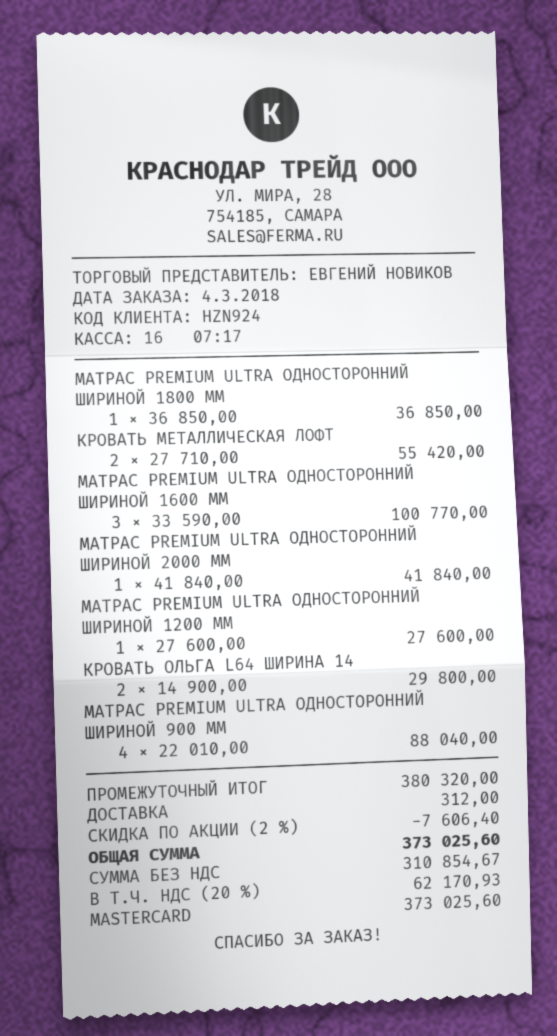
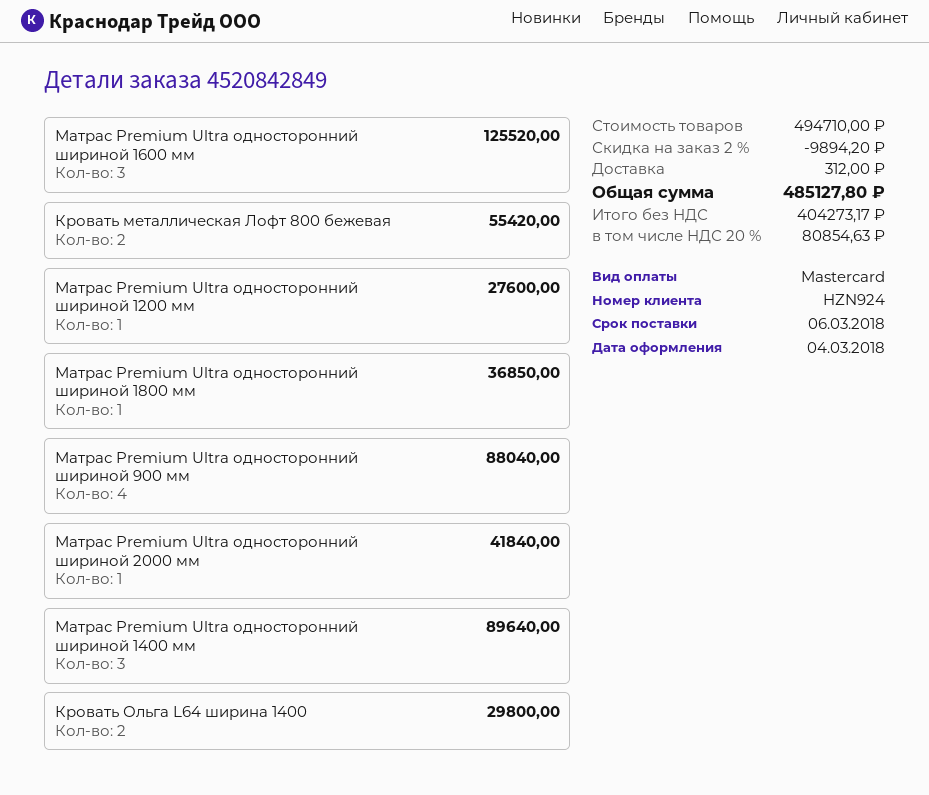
МАТРАС PREMIUM ULTRA ОДНОСТОРОННИЙ ШИРИНОЙ 1600 ММ: 3 for 100770.00 -> 3 for 125520.00
Матрас Premium Ultra односторонний шириной 1400 мм: none -> 3 for 89640.00
subtotal: 380320.00 -> 494710.00
discount: 2% = 7606.40 -> 2% = 9894.20
net: 310854.67 -> 404273.17
tax: 20% = 62170.93 -> 20% = 80854.63
total: 373025.60 -> 485127.80

